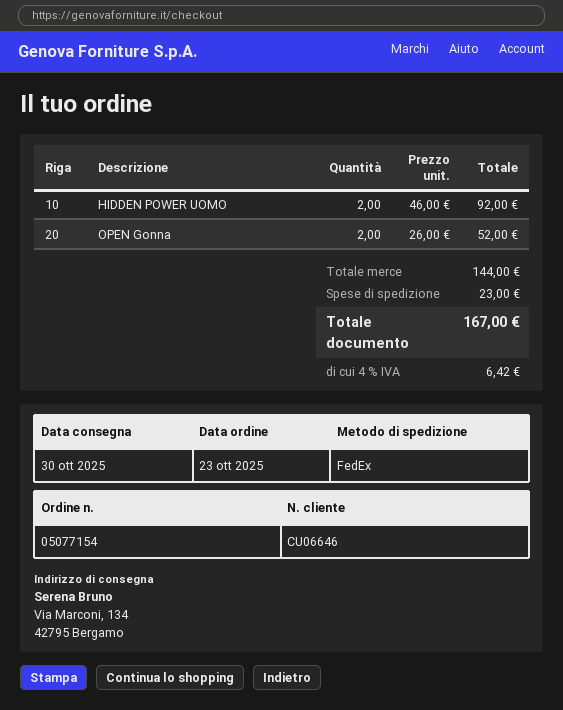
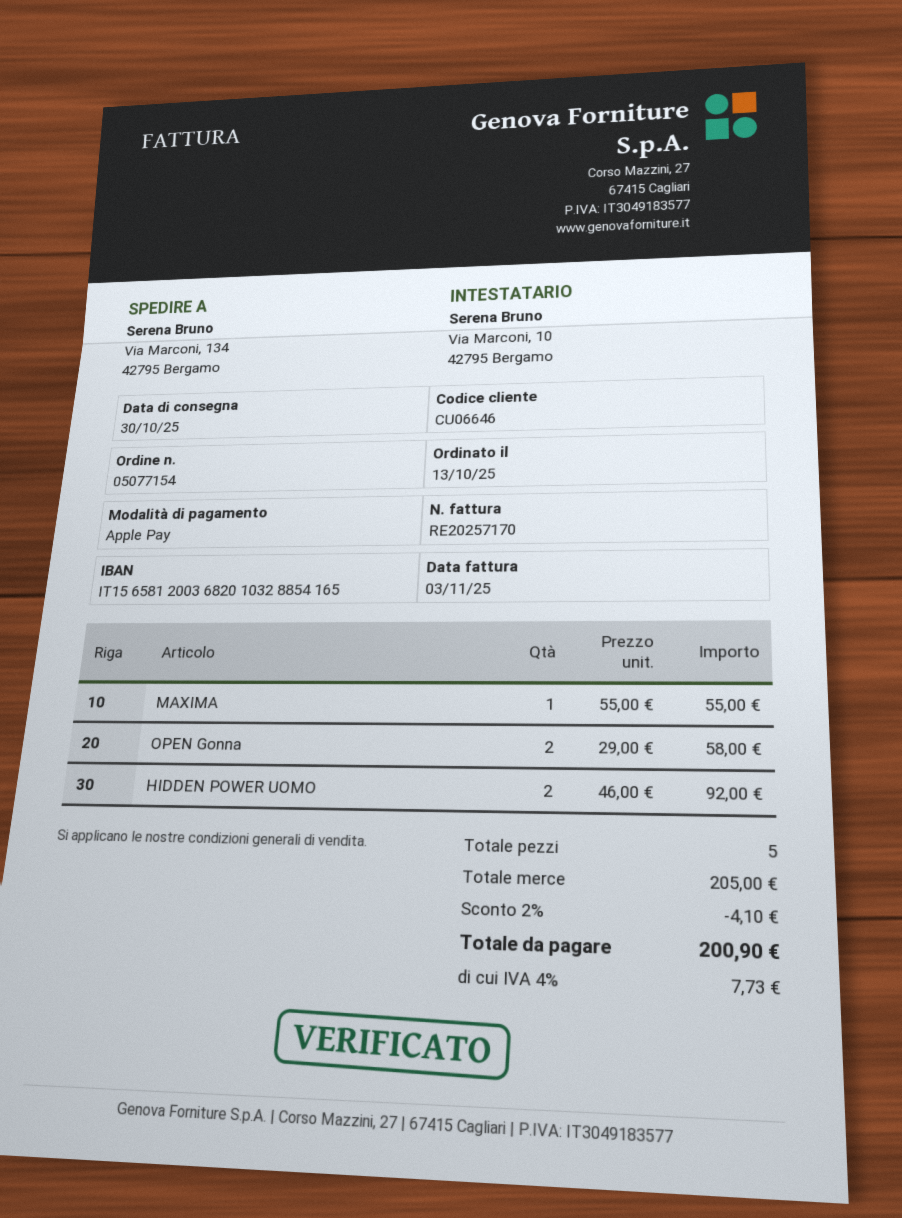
order date: 2025-10-23 -> 2025-10-13
OPEN Gonna: 2 x 26.00 = 52.00 -> 2 x 29.00 = 58.00
MAXIMA: none -> 1 x 55.00 = 55.00
subtotal: 144.00 -> 205.00
discount: none -> 2% = 4.10
shipping: 23.00 -> none
tax: 4% = 6.42 -> 4% = 7.73
total: 167.00 -> 200.90

